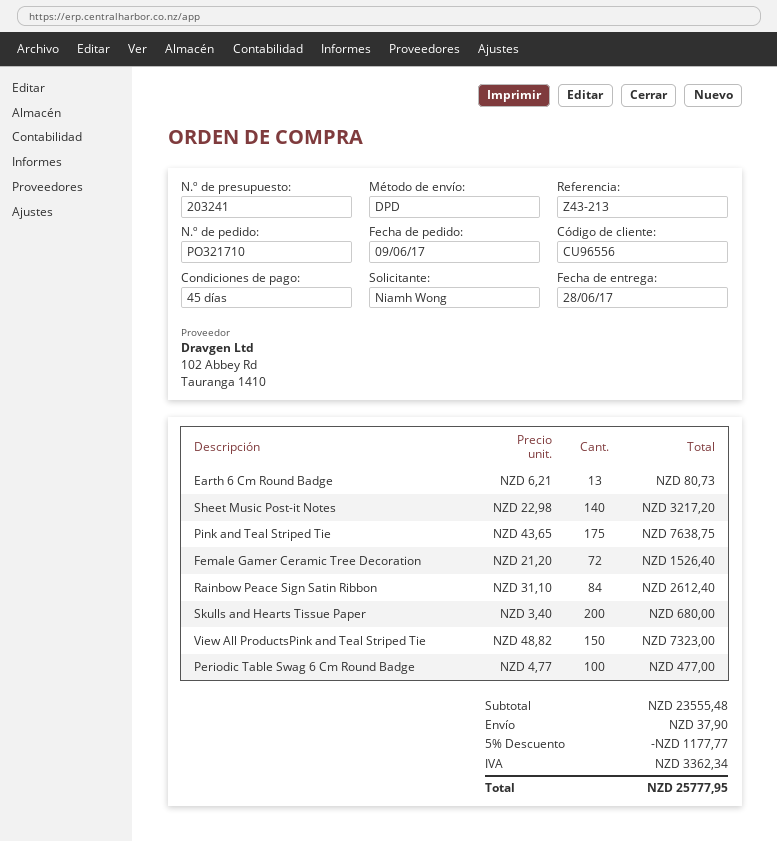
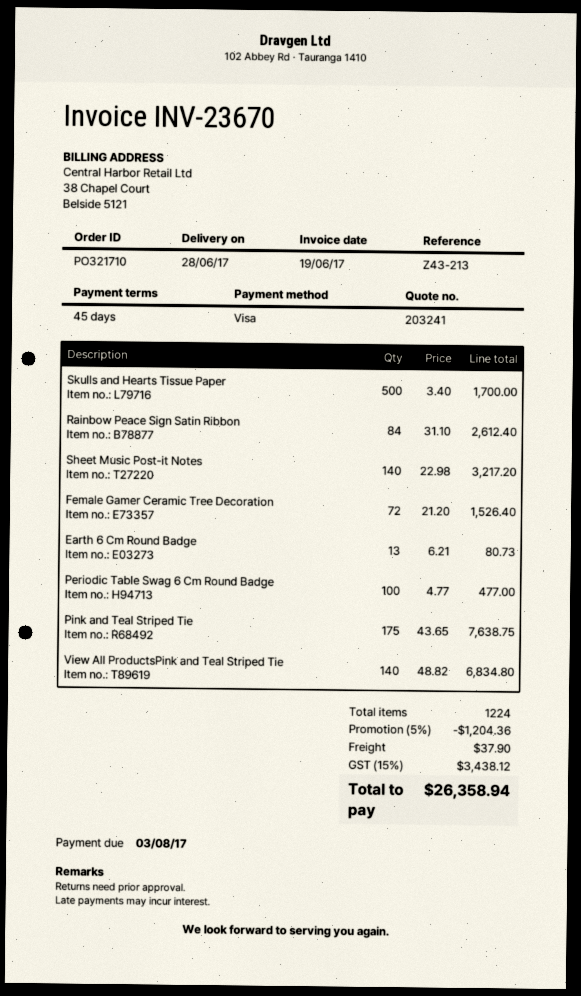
Skulls and Hearts Tissue Paper: 200 x 3.40 = 680.00 -> 500 x 3.40 = 1700.00
View All ProductsPink and Teal Striped Tie: 150 x 48.82 = 7323.00 -> 140 x 48.82 = 6834.80
discount: 5% = 1177.77 -> 5% = 1204.36
tax: 3362.34 -> 3438.12
total: 25777.95 -> 26358.94

